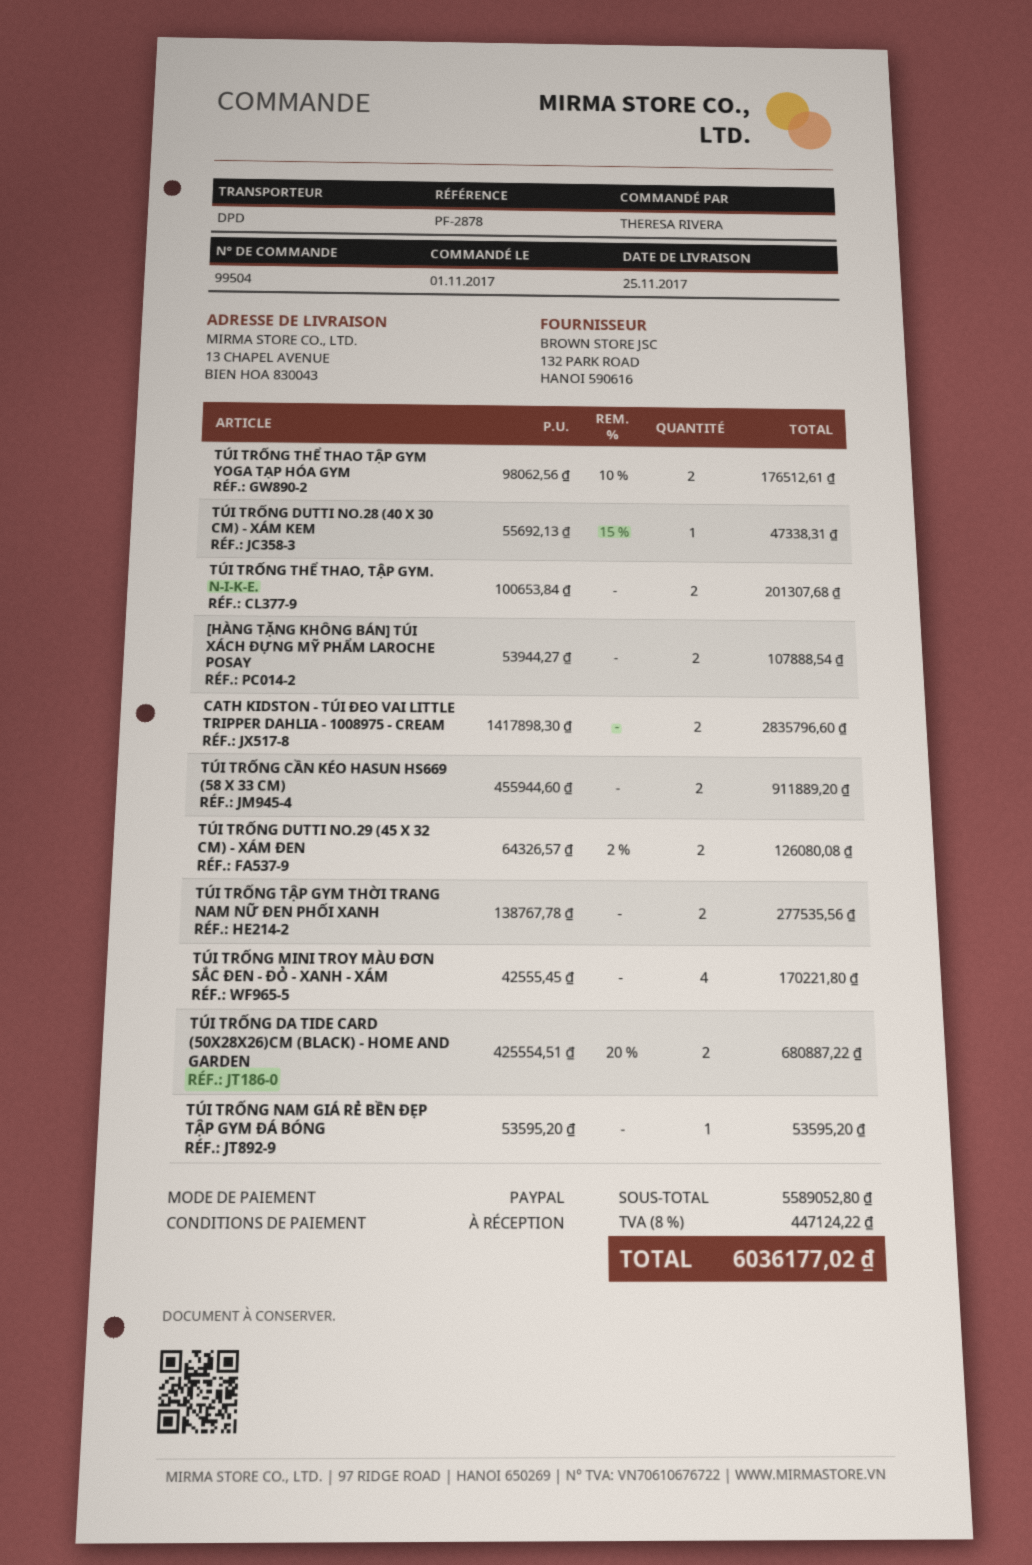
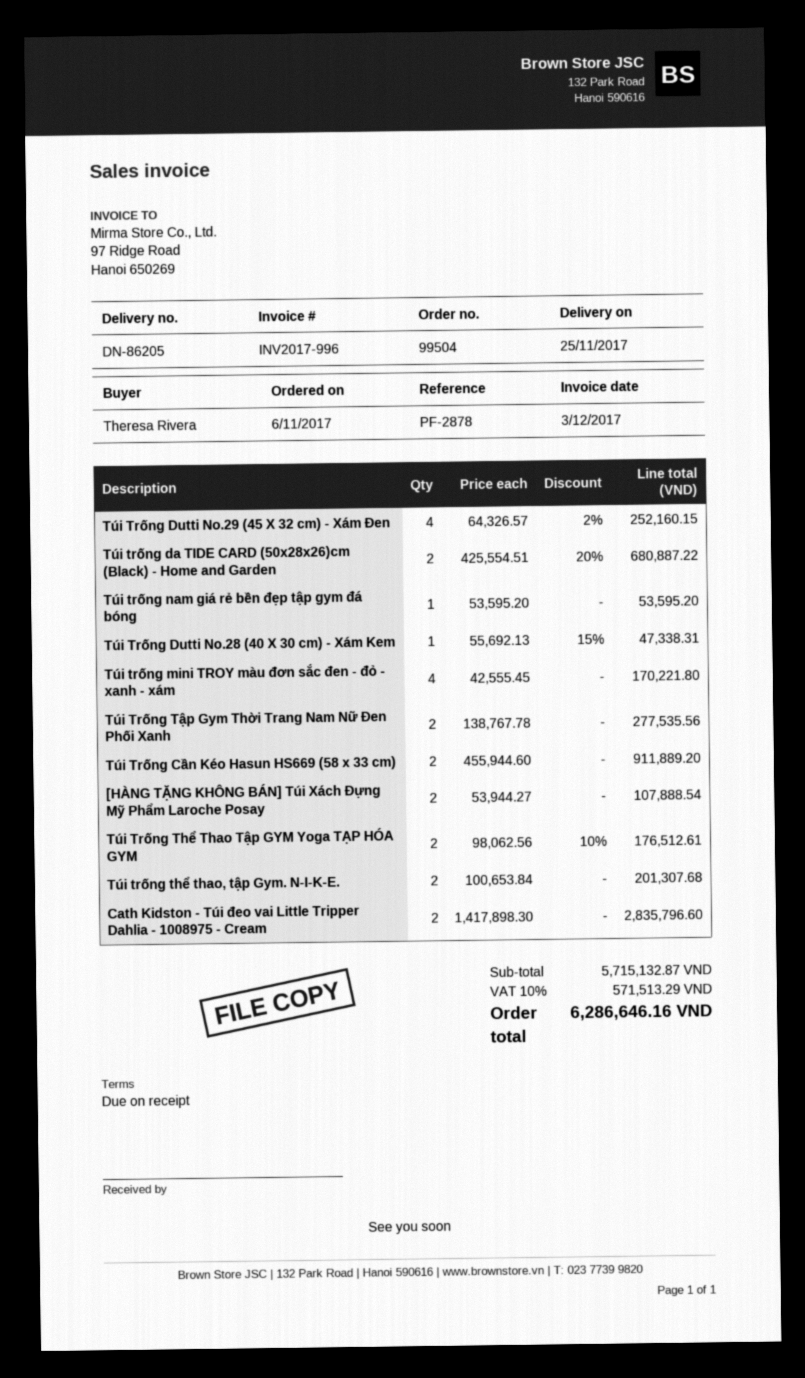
order date: 2017-11-01 -> 2017-11-06
TÚI TRỐNG DUTTI NO.29 (45 X 32 CM) - XÁM ĐEN: 2 x 64326.57 - 2% = 126080.08 -> 4 x 64326.57 - 2% = 252160.15
subtotal: 5589052.80 -> 5715132.87
tax: 8% = 447124.22 -> 10% = 571513.29
total: 6036177.02 -> 6286646.16

